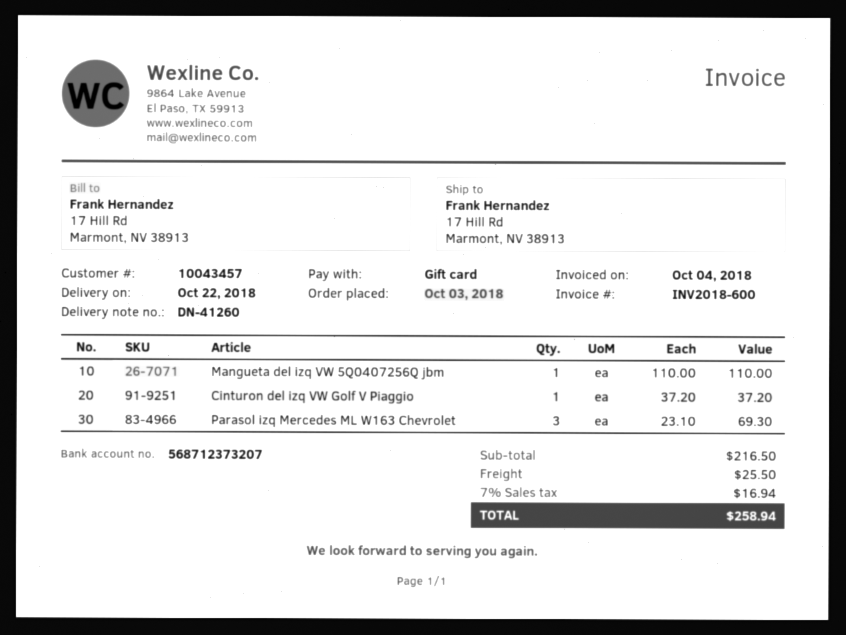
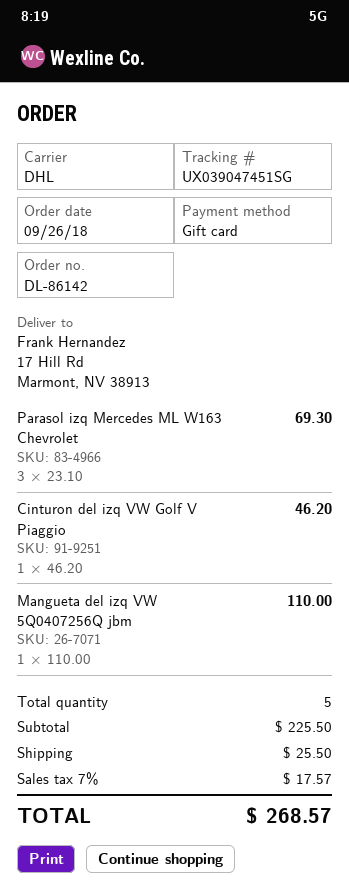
order date: 2018-10-03 -> 2018-09-26
Cinturon del izq VW Golf V Piaggio: 1 x 37.20 = 37.20 -> 1 x 46.20 = 46.20
subtotal: 216.50 -> 225.50
tax: 7% = 16.94 -> 7% = 17.57
total: 258.94 -> 268.57

